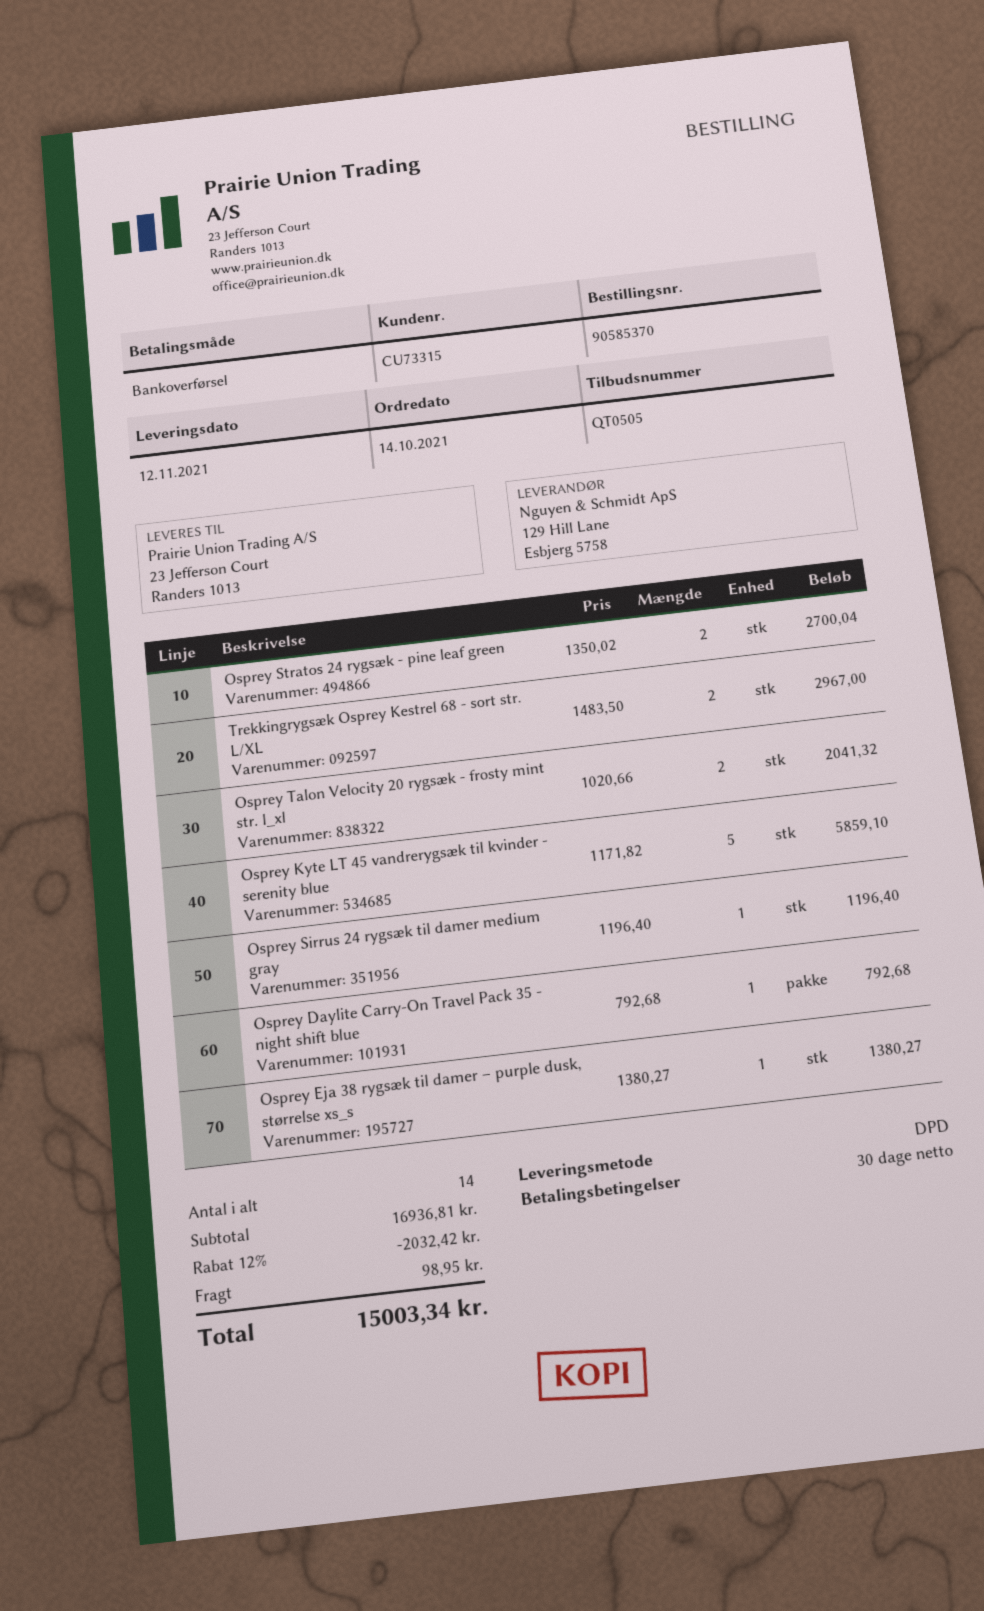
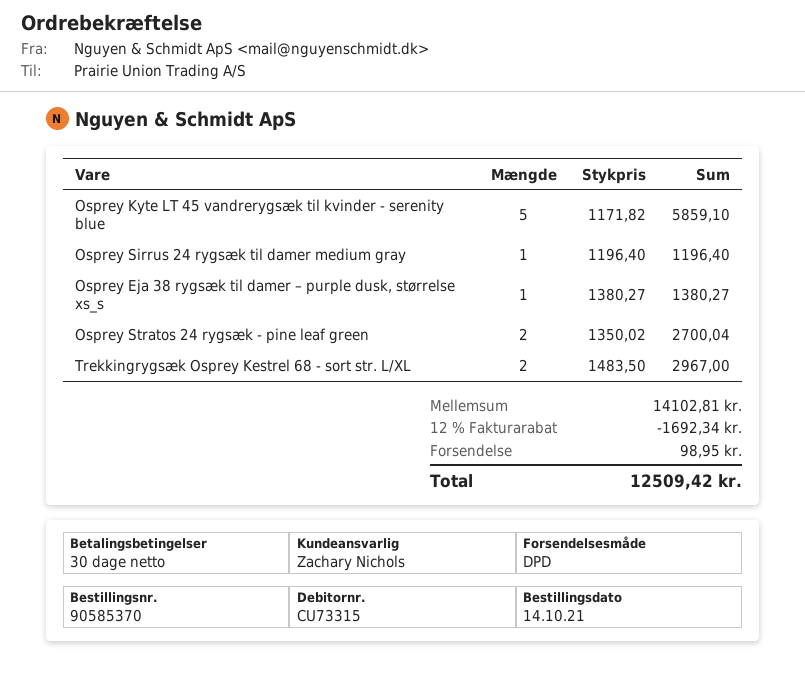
Osprey Talon Velocity 20 rygsæk - frosty mint str. l_xl: 2 x 1020.66 = 2041.32 -> none
Osprey Daylite Carry-On Travel Pack 35 - night shift blue: 1 x 792.68 = 792.68 -> none
subtotal: 16936.81 -> 14102.81
discount: 12% = 2032.42 -> 12% = 1692.34
total: 15003.34 -> 12509.42

